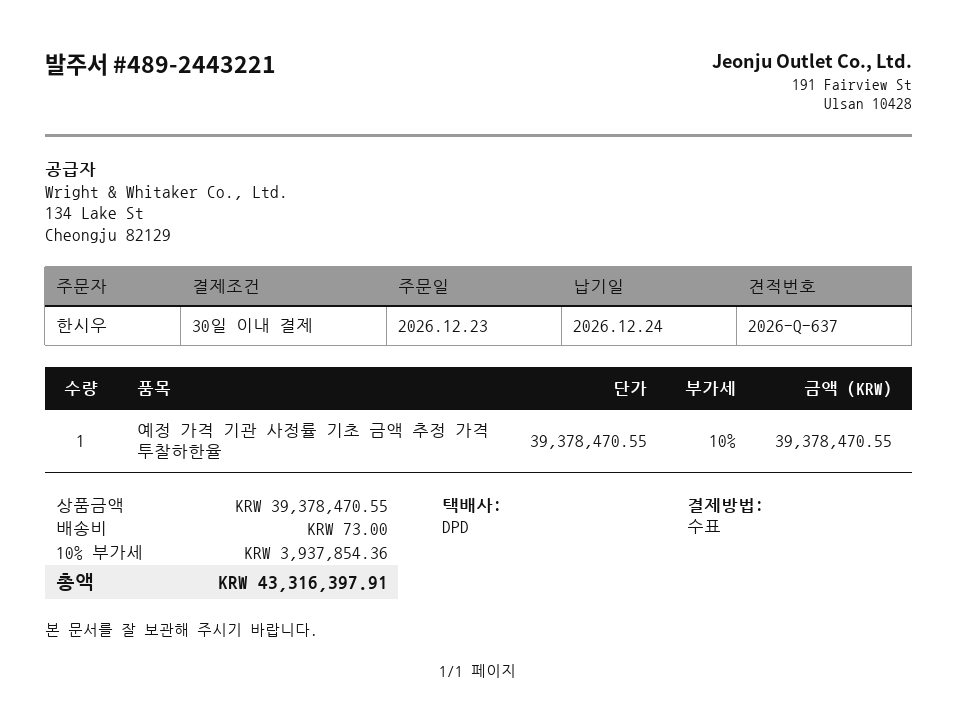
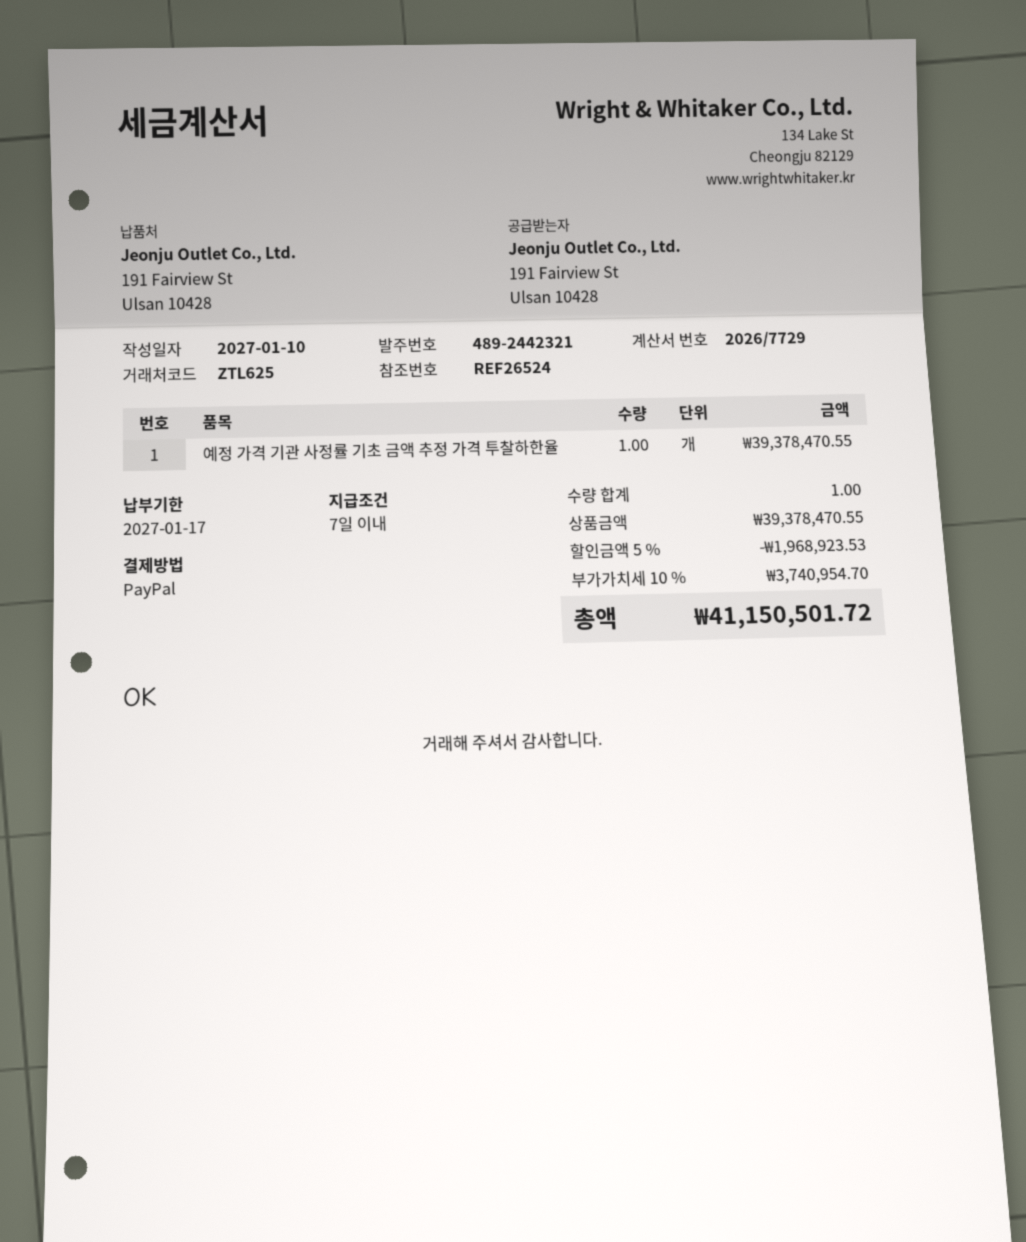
order number: 489-2443221 -> 489-2442321
payment terms: 30 days -> 7 days
payment method: cheque -> PayPal
discount: none -> 5% = 1968923.53
shipping: 73.00 -> none
tax: 10% = 3937854.36 -> 10% = 3740954.70
total: 43316397.91 -> 41150501.72

